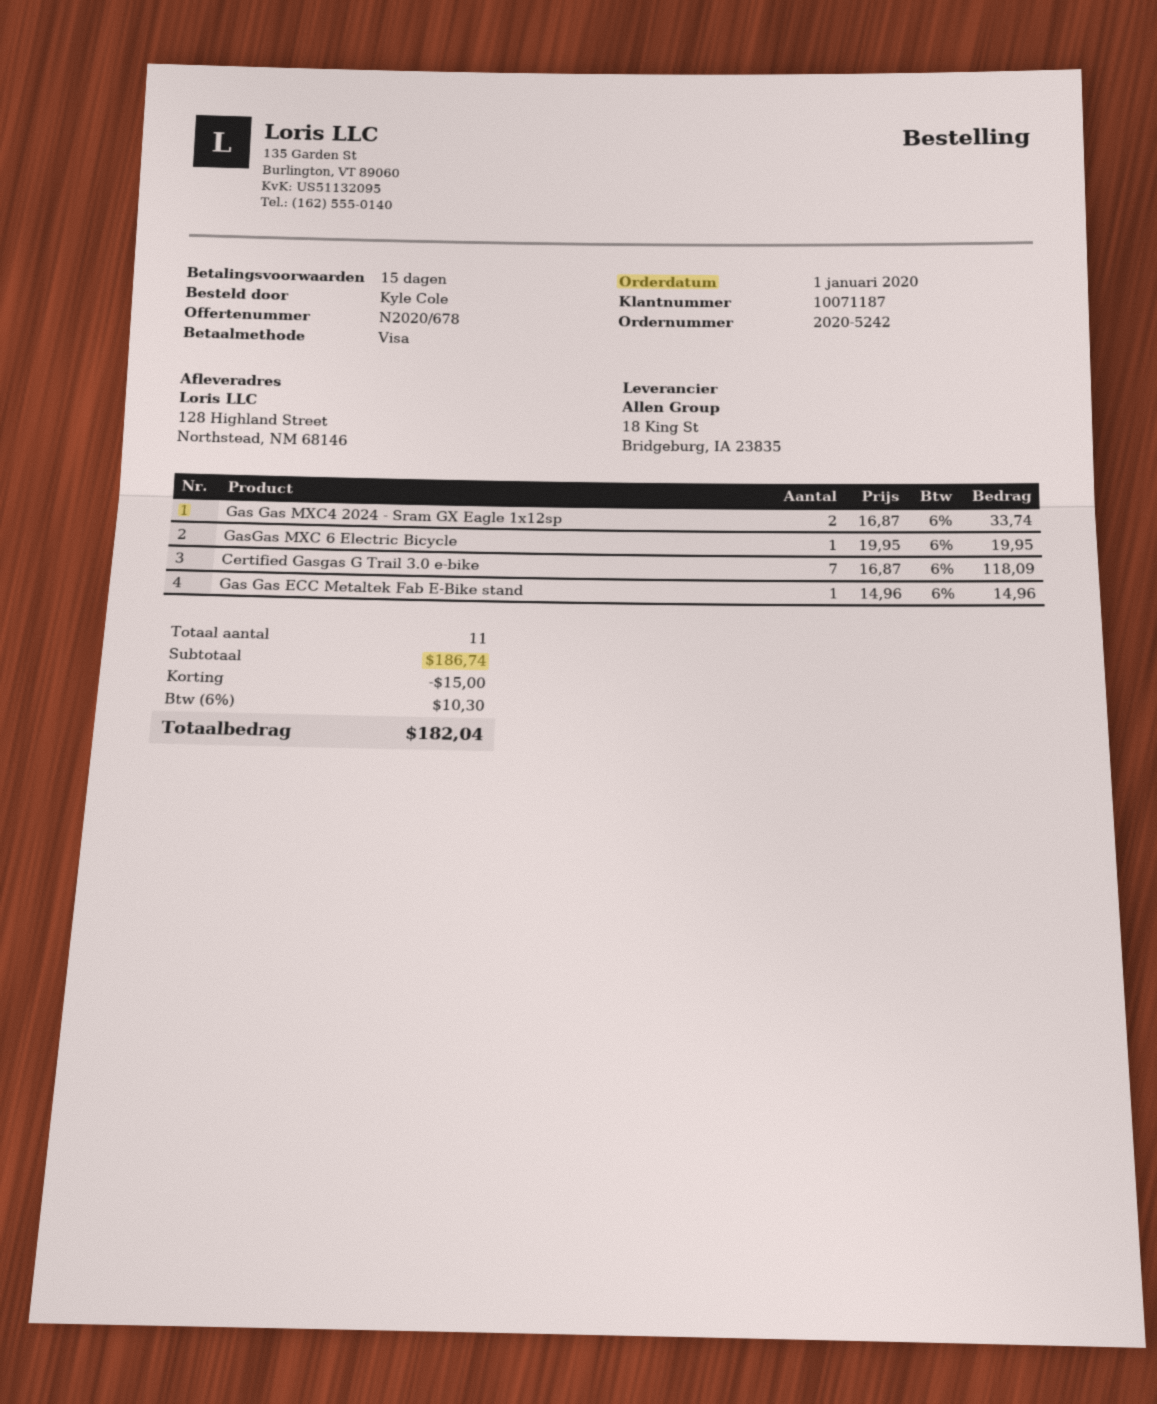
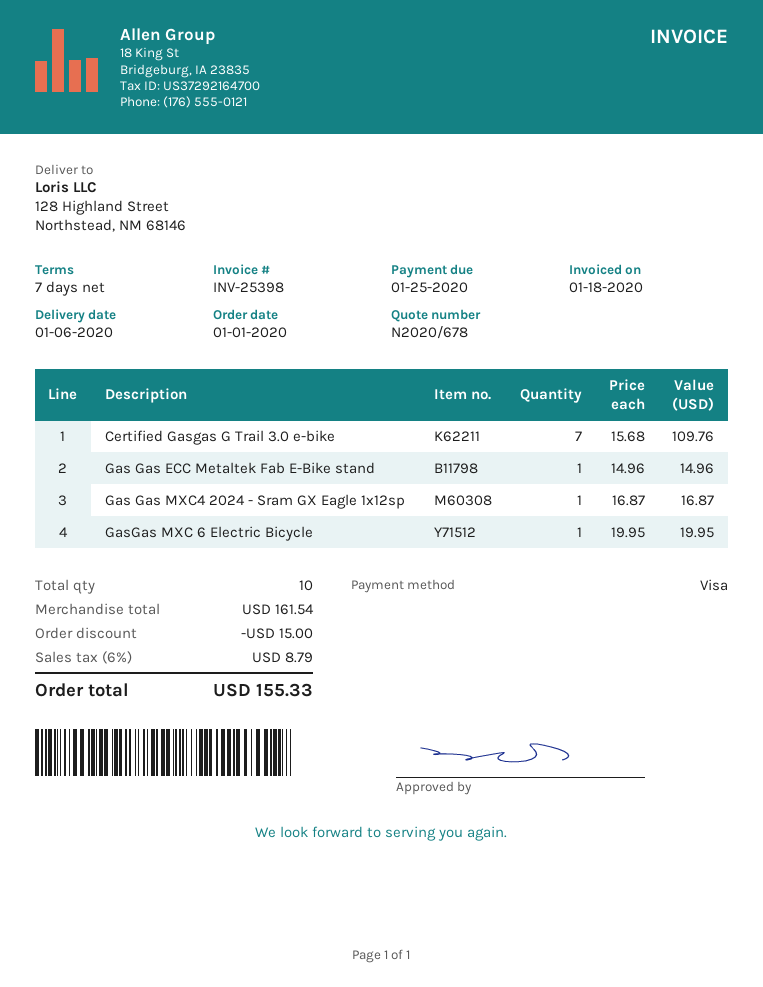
payment terms: 15 days -> 7 days
Gas Gas MXC4 2024 - Sram GX Eagle 1x12sp: 2 x 16.87 = 33.74 -> 1 x 16.87 = 16.87
Certified Gasgas G Trail 3.0 e-bike: 7 x 16.87 = 118.09 -> 7 x 15.68 = 109.76
total quantity: 11 -> 10
subtotal: 186.74 -> 161.54
tax: 6% = 10.30 -> 6% = 8.79
total: 182.04 -> 155.33

